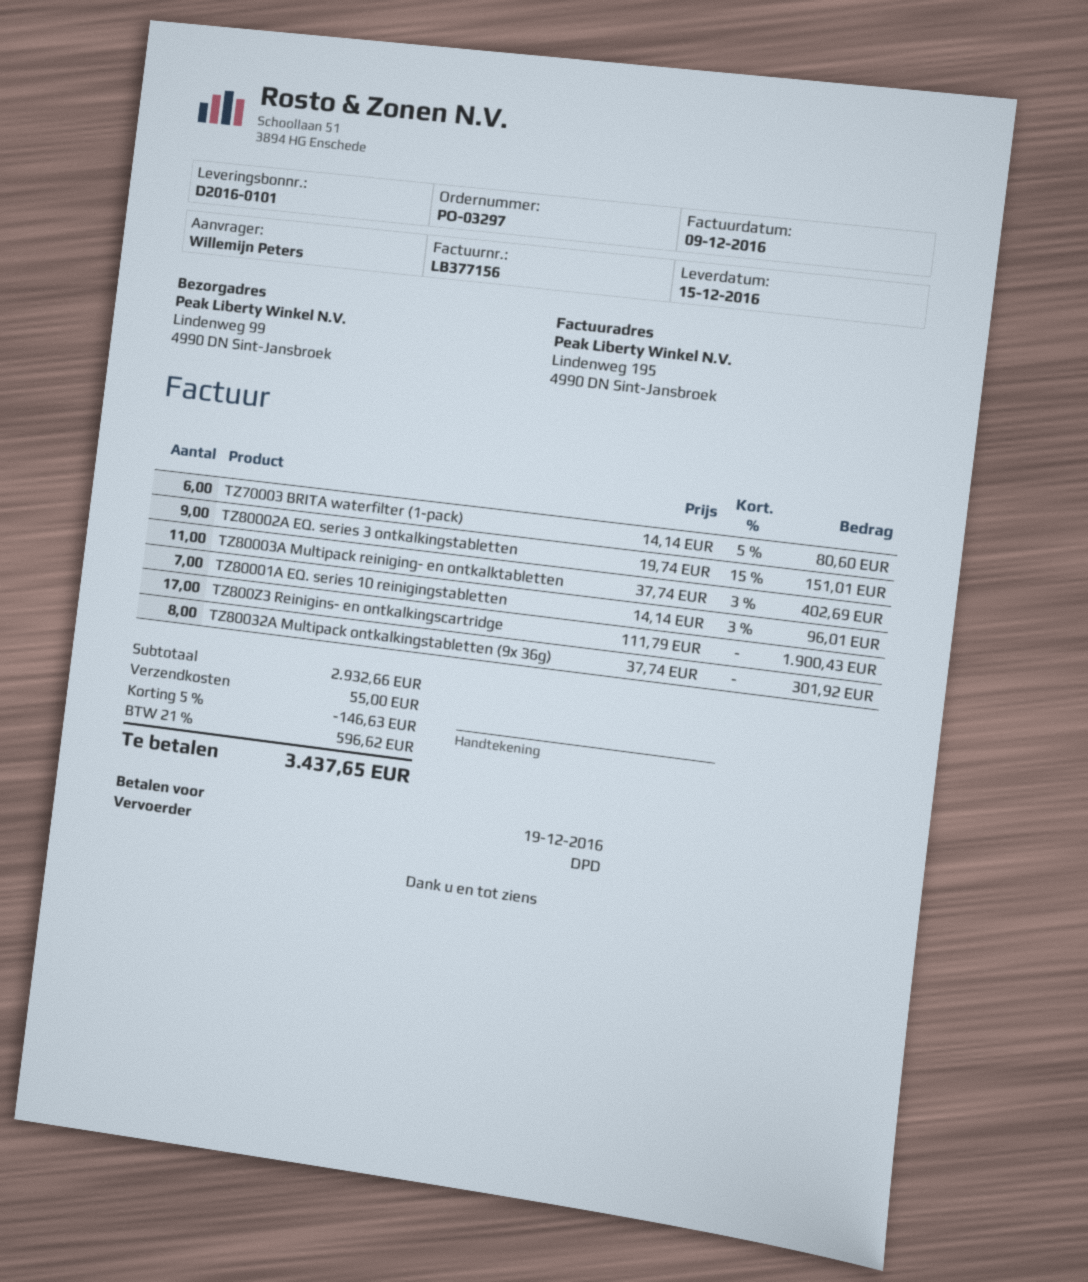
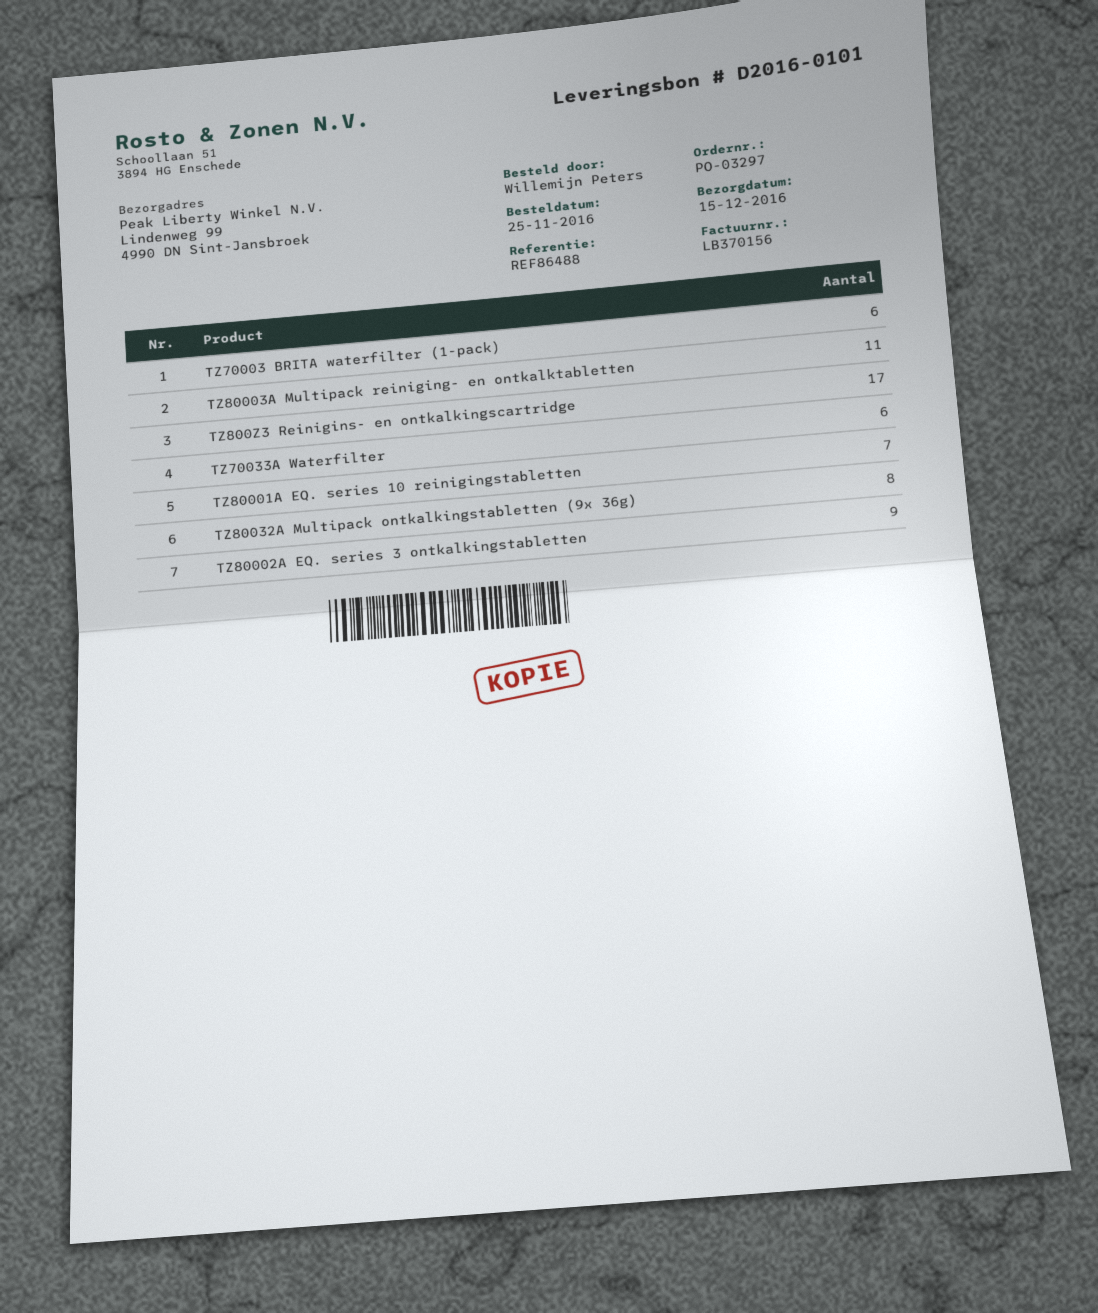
invoice number: LB377156 -> LB370156
TZ70033A Waterfilter: none -> 6

